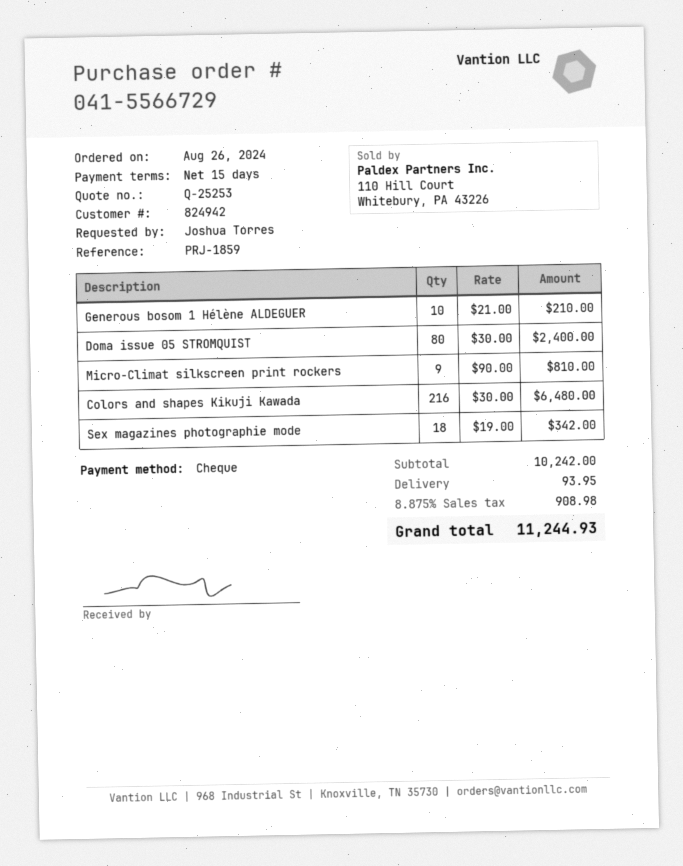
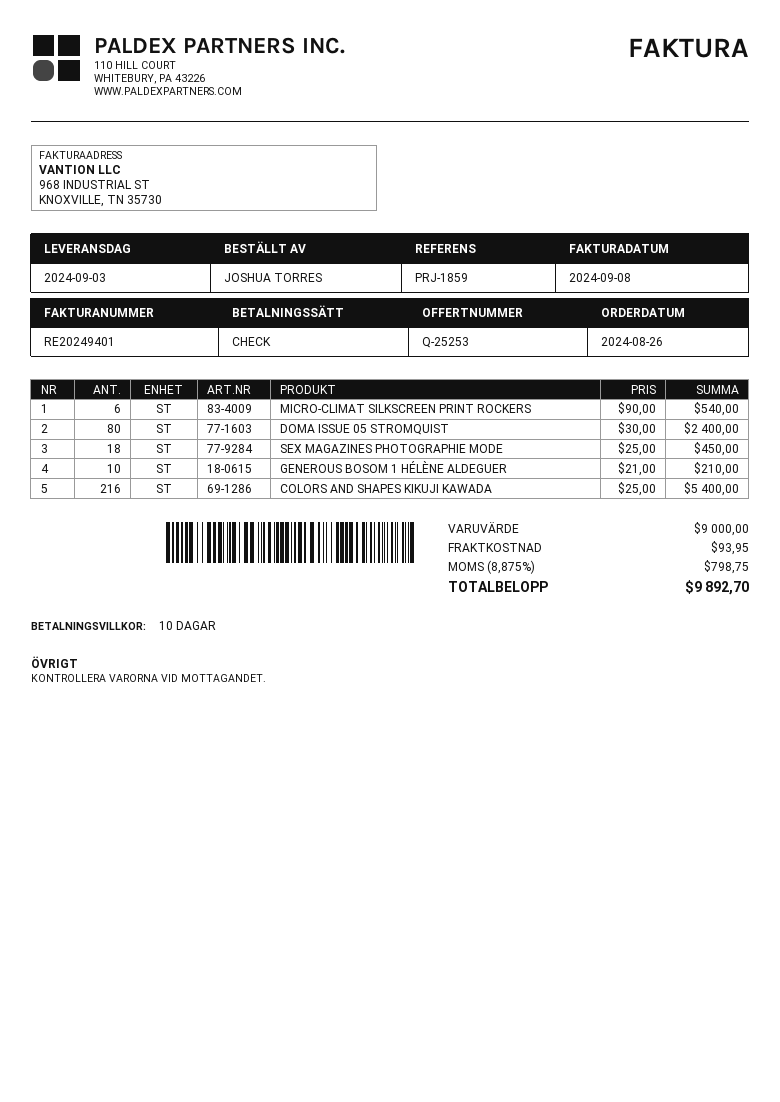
payment terms: 15 days -> 10 days
Micro-Climat silkscreen print rockers: 9 x 90.00 = 810.00 -> 6 x 90.00 = 540.00
Colors and shapes Kikuji Kawada: 216 x 30.00 = 6480.00 -> 216 x 25.00 = 5400.00
Sex magazines photographie mode: 18 x 19.00 = 342.00 -> 18 x 25.00 = 450.00
subtotal: 10242.00 -> 9000.00
tax: 8.875% = 908.98 -> 8.875% = 798.75
total: 11244.93 -> 9892.70

